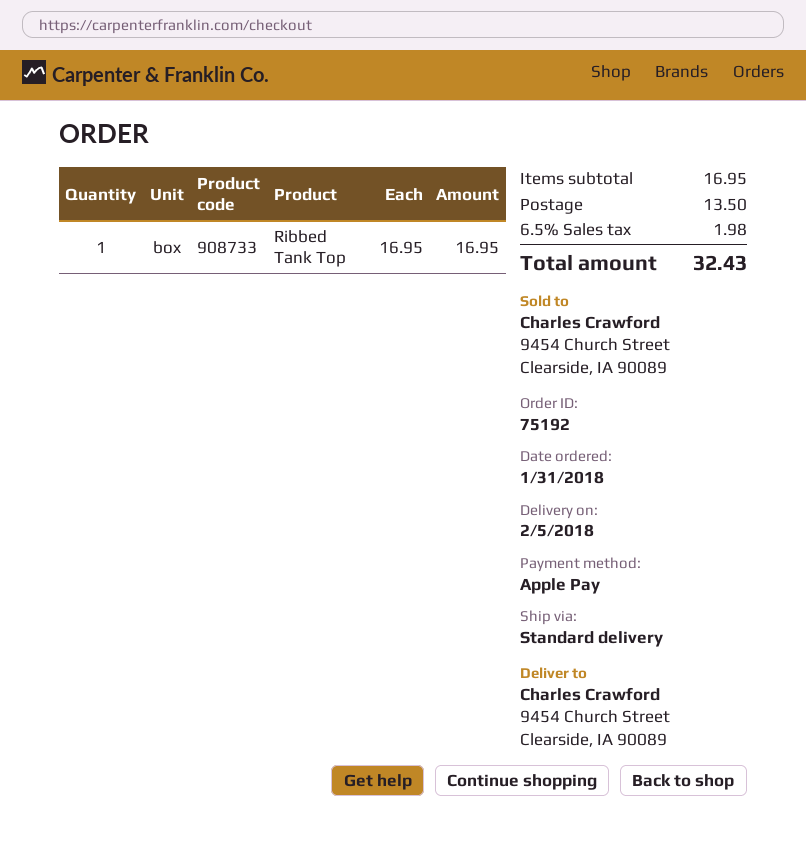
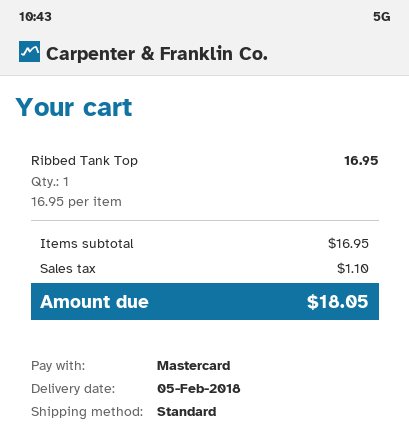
payment method: Apple Pay -> Mastercard
shipping: 13.50 -> none
tax: 1.98 -> 1.10
total: 32.43 -> 18.05

